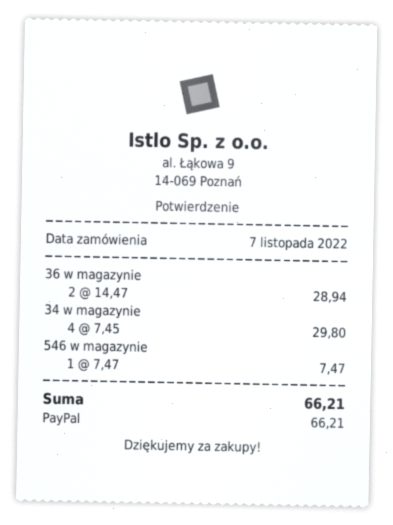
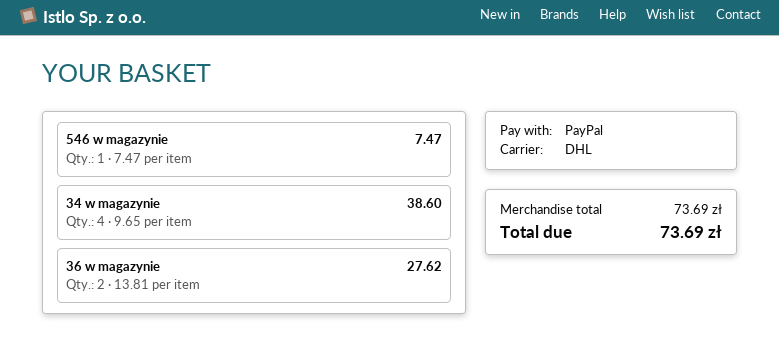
36 w magazynie: 2 x 14.47 = 28.94 -> 2 x 13.81 = 27.62
34 w magazynie: 4 x 7.45 = 29.80 -> 4 x 9.65 = 38.60
total: 66.21 -> 73.69

